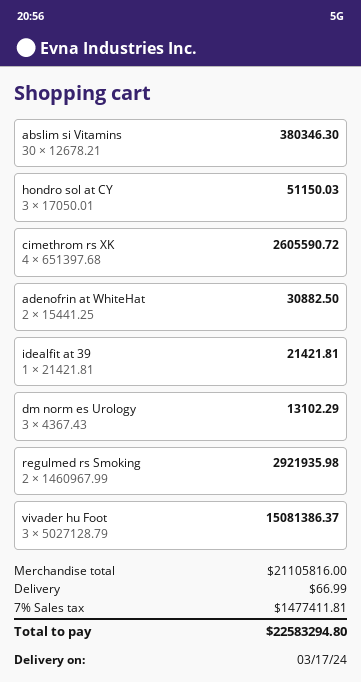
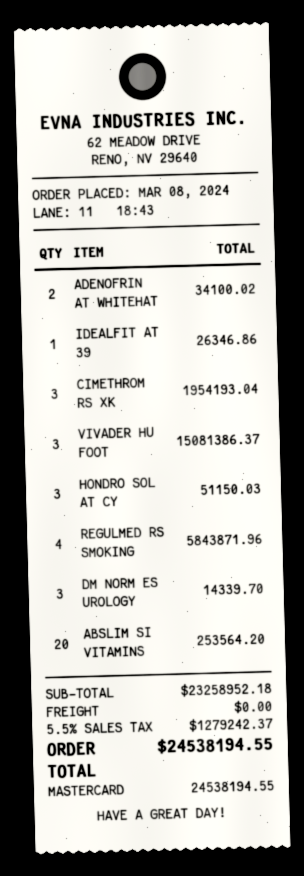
abslim si Vitamins: 30 for 380346.30 -> 20 for 253564.20
cimethrom rs XK: 4 for 2605590.72 -> 3 for 1954193.04
adenofrin at WhiteHat: 2 for 30882.50 -> 2 for 34100.02
idealfit at 39: 1 for 21421.81 -> 1 for 26346.86
dm norm es Urology: 3 for 13102.29 -> 3 for 14339.70
regulmed rs Smoking: 2 for 2921935.98 -> 4 for 5843871.96
subtotal: 21105816.00 -> 23258952.18
shipping: 66.99 -> 0.00
tax: 7% = 1477411.81 -> 5.5% = 1279242.37
total: 22583294.80 -> 24538194.55

